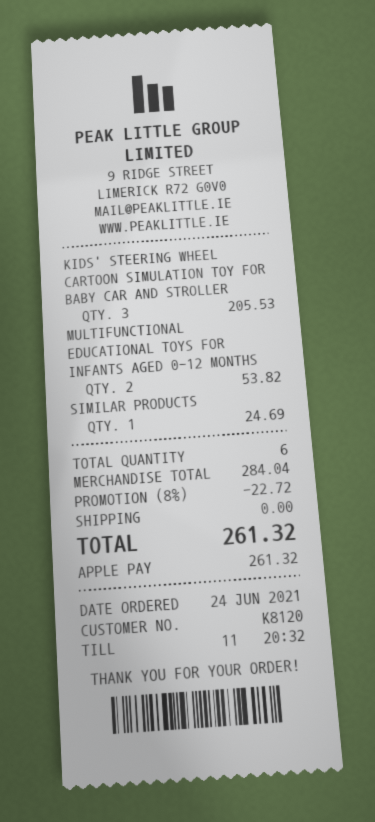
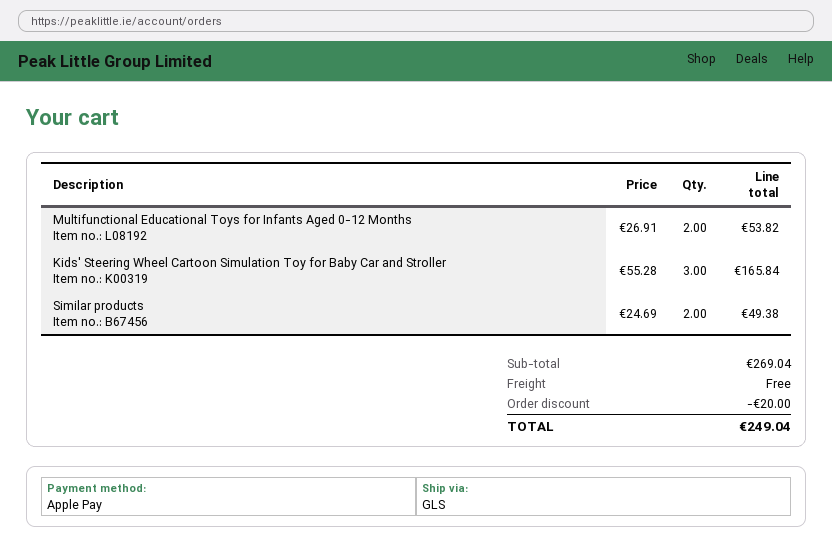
KIDS' STEERING WHEEL CARTOON SIMULATION TOY FOR BABY CAR AND STROLLER: 3 for 205.53 -> 3 for 165.84
SIMILAR PRODUCTS: 1 for 24.69 -> 2 for 49.38
subtotal: 284.04 -> 269.04
discount: 22.72 -> 20.00
total: 261.32 -> 249.04

